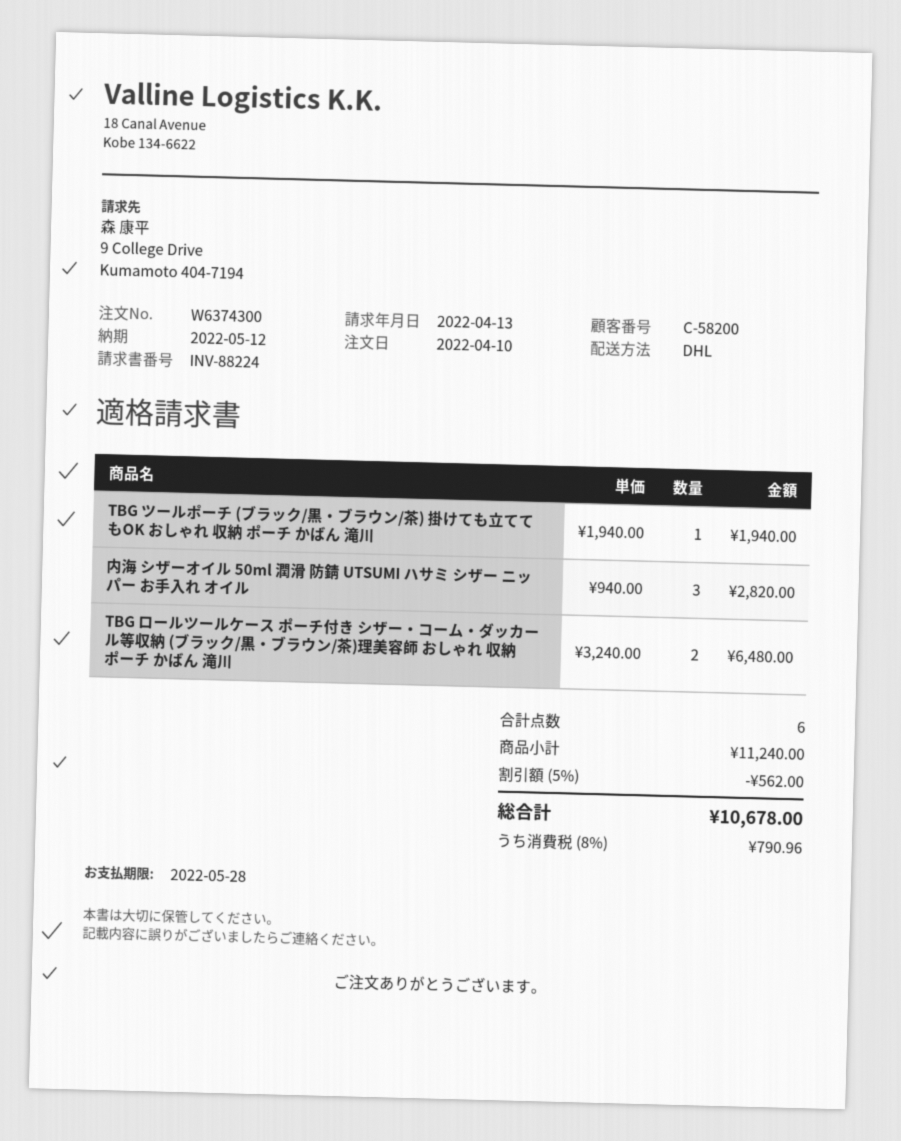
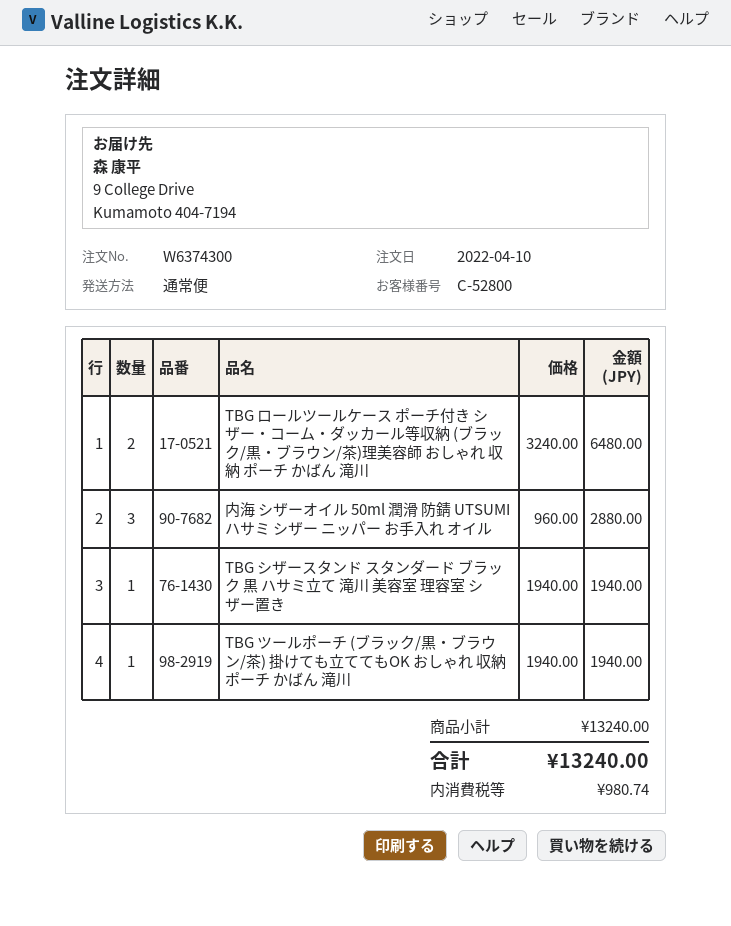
customer number: C-58200 -> C-52800
shipping method: DHL -> standard
内海 シザーオイル 50ml 潤滑 防錆 UTSUMI ハサミ シザー ニッパー お手入れ オイル: 3 x 940.00 = 2820.00 -> 3 x 960.00 = 2880.00
TBG シザースタンド スタンダード ブラック 黒 ハサミ立て 滝川 美容室 理容室 シザー置き: none -> 1 x 1940.00 = 1940.00
subtotal: 11240.00 -> 13240.00
discount: 5% = 562.00 -> none
tax: 790.96 -> 980.74
total: 10678.00 -> 13240.00

